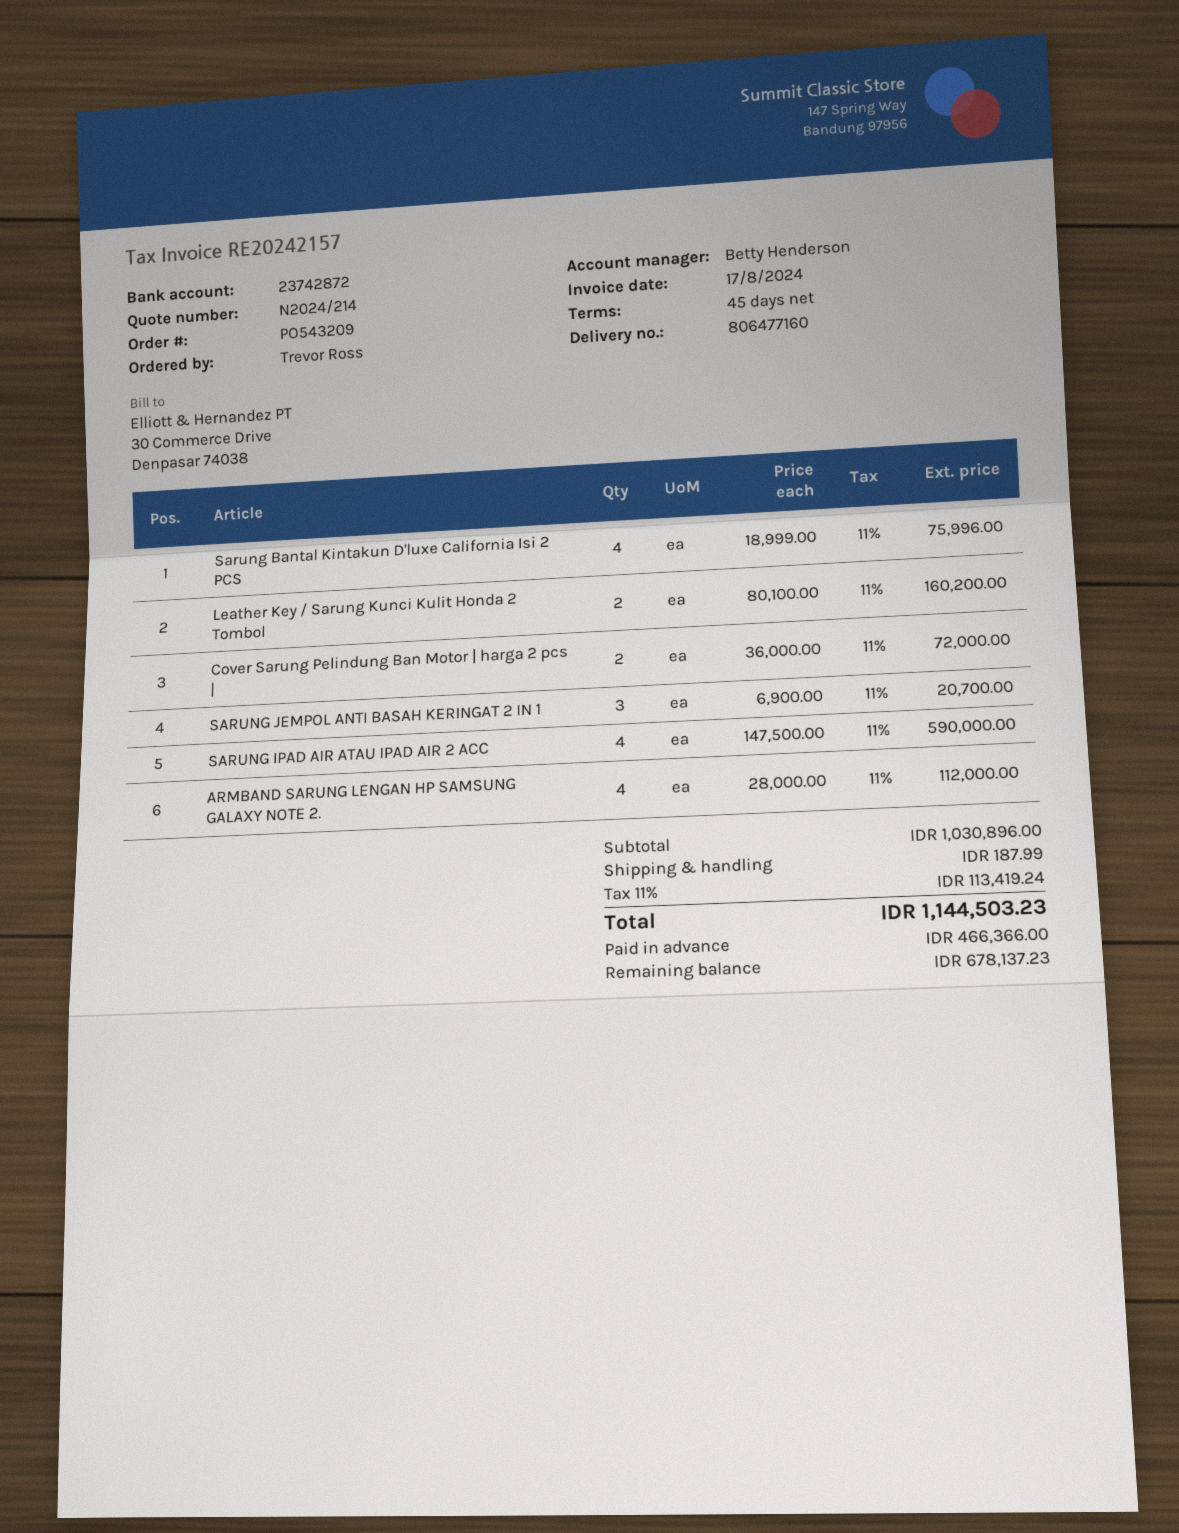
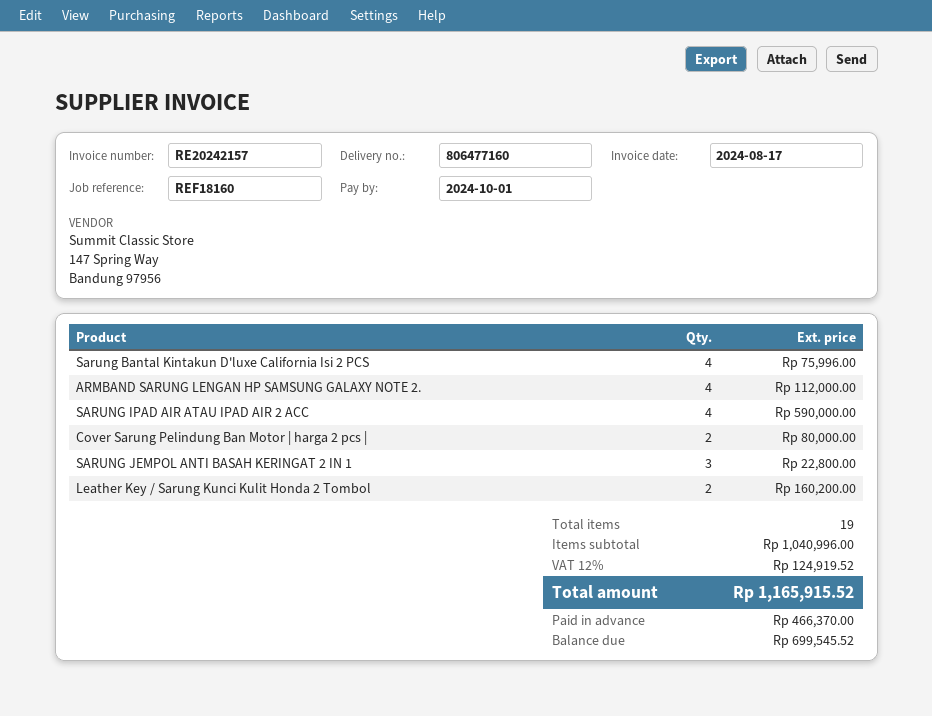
Cover Sarung Pelindung Ban Motor | harga 2 pcs |: 2 for 72000.00 -> 2 for 80000.00
SARUNG JEMPOL ANTI BASAH KERINGAT 2 IN 1: 3 for 20700.00 -> 3 for 22800.00
subtotal: 1030896.00 -> 1040996.00
shipping: 187.99 -> none
tax: 11% = 113419.24 -> 12% = 124919.52
total: 1144503.23 -> 1165915.52
deposit: 466366.00 -> 466370.00
balance: 678137.23 -> 699545.52

